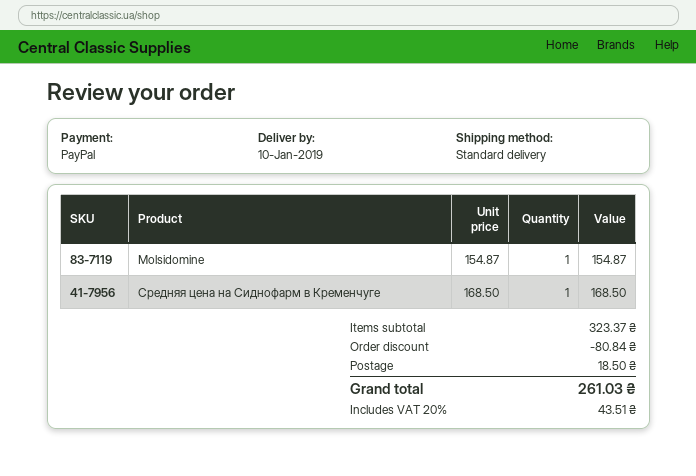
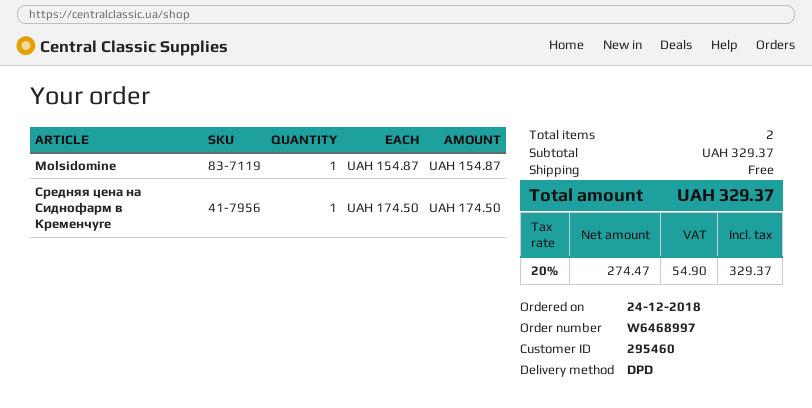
shipping method: standard -> DPD
Средняя цена на Сиднофарм в Кременчуге: 1 x 168.50 = 168.50 -> 1 x 174.50 = 174.50
subtotal: 323.37 -> 329.37
discount: 80.84 -> none
shipping: 18.50 -> 0.00
tax: 20% = 43.51 -> 20% = 54.90
total: 261.03 -> 329.37

